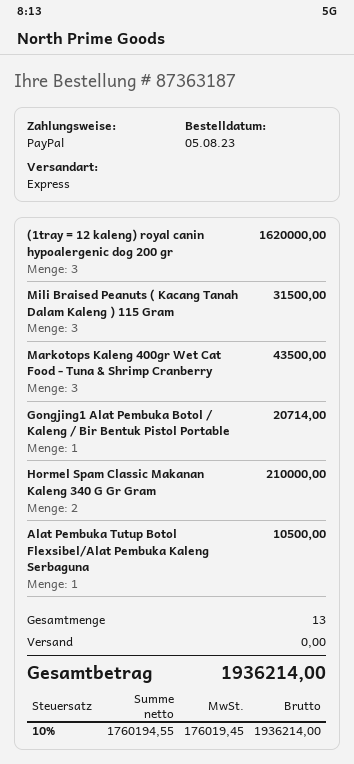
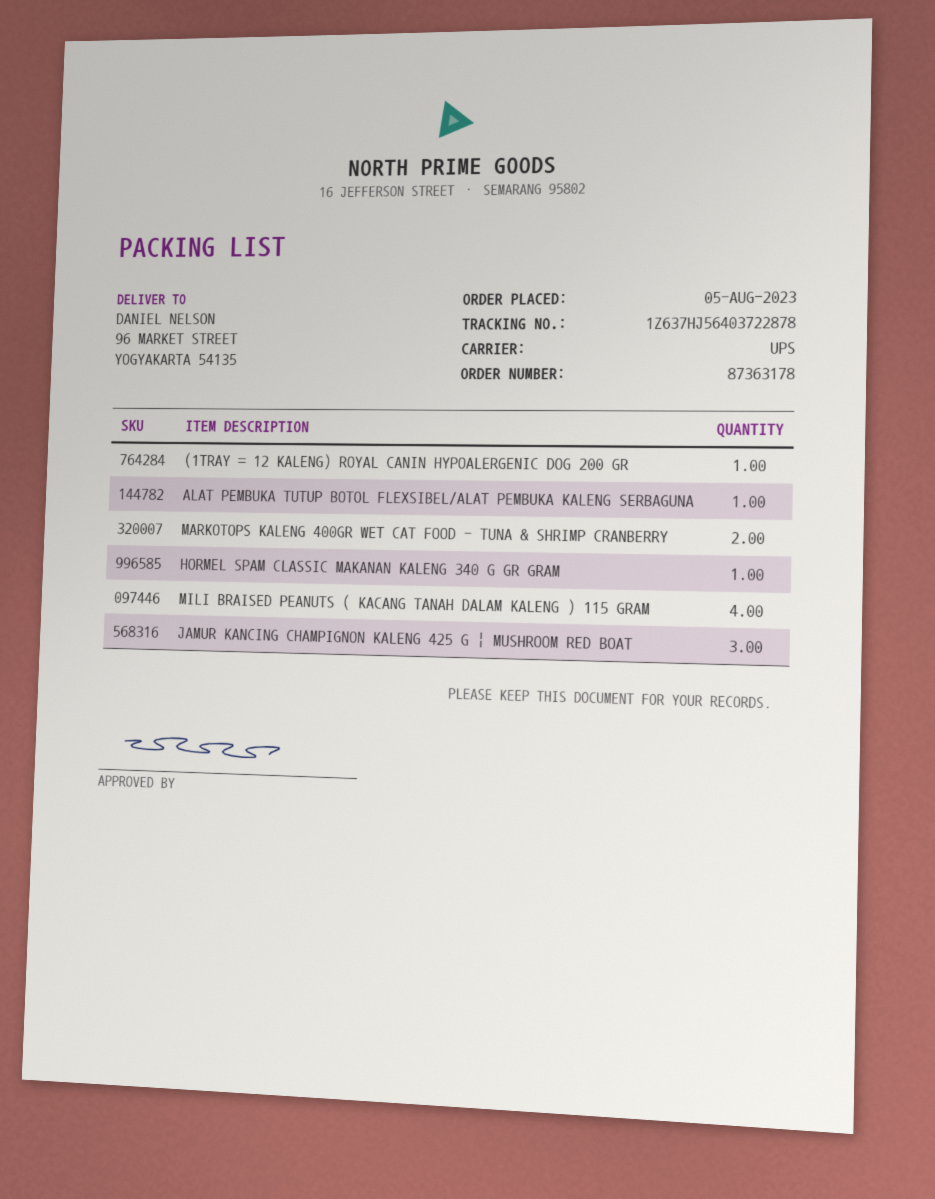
order number: 87363187 -> 87363178
shipping method: express -> UPS
(1tray = 12 kaleng) royal canin hypoalergenic dog 200 gr: 3 -> 1
Mili Braised Peanuts ( Kacang Tanah Dalam Kaleng ) 115 Gram: 3 -> 4
Markotops Kaleng 400gr Wet Cat Food - Tuna & Shrimp Cranberry: 3 -> 2
Gongjing1 Alat Pembuka Botol / Kaleng / Bir Bentuk Pistol Portable: 1 -> none
Hormel Spam Classic Makanan Kaleng 340 G Gr Gram: 2 -> 1
JAMUR KANCING CHAMPIGNON KALENG 425 G | MUSHROOM RED BOAT: none -> 3

